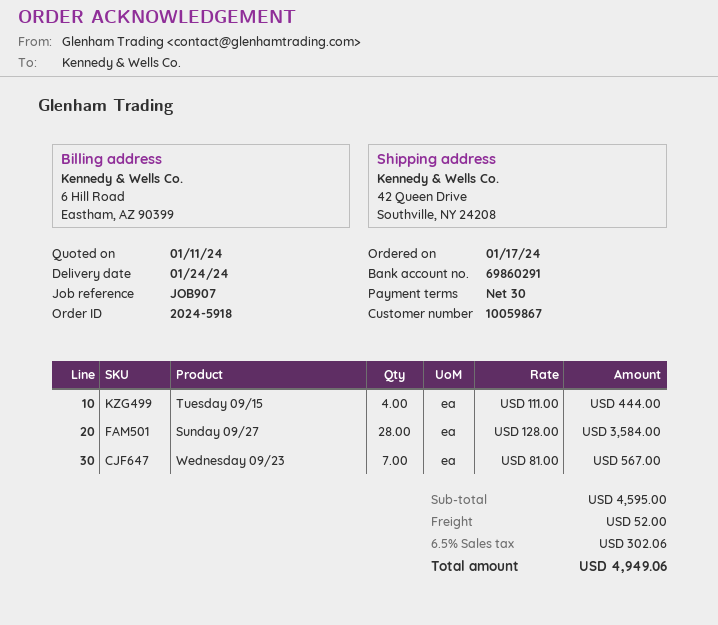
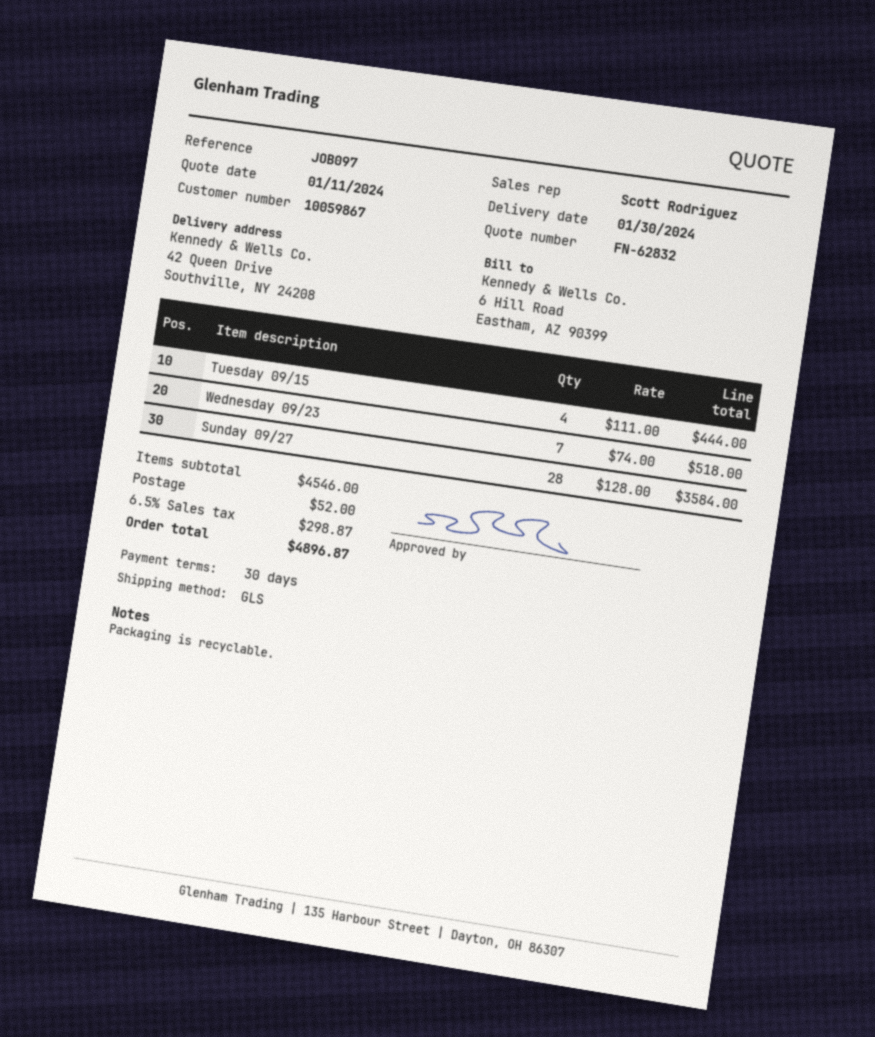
delivery date: 2024-01-24 -> 2024-01-30
reference: JOB907 -> JOB097
Wednesday 09/23: 7 x 81.00 = 567.00 -> 7 x 74.00 = 518.00
subtotal: 4595.00 -> 4546.00
tax: 6.5% = 302.06 -> 6.5% = 298.87
total: 4949.06 -> 4896.87

